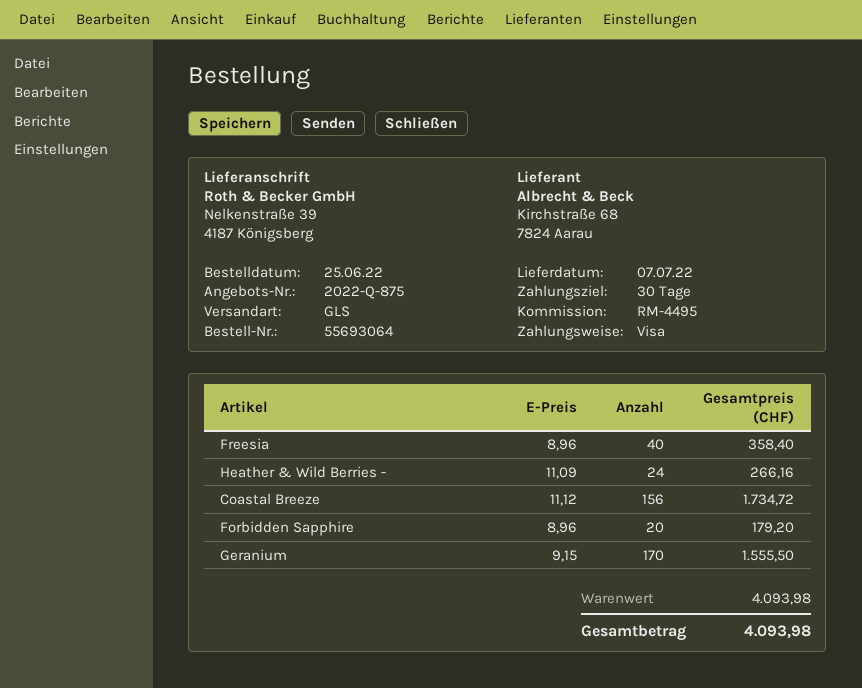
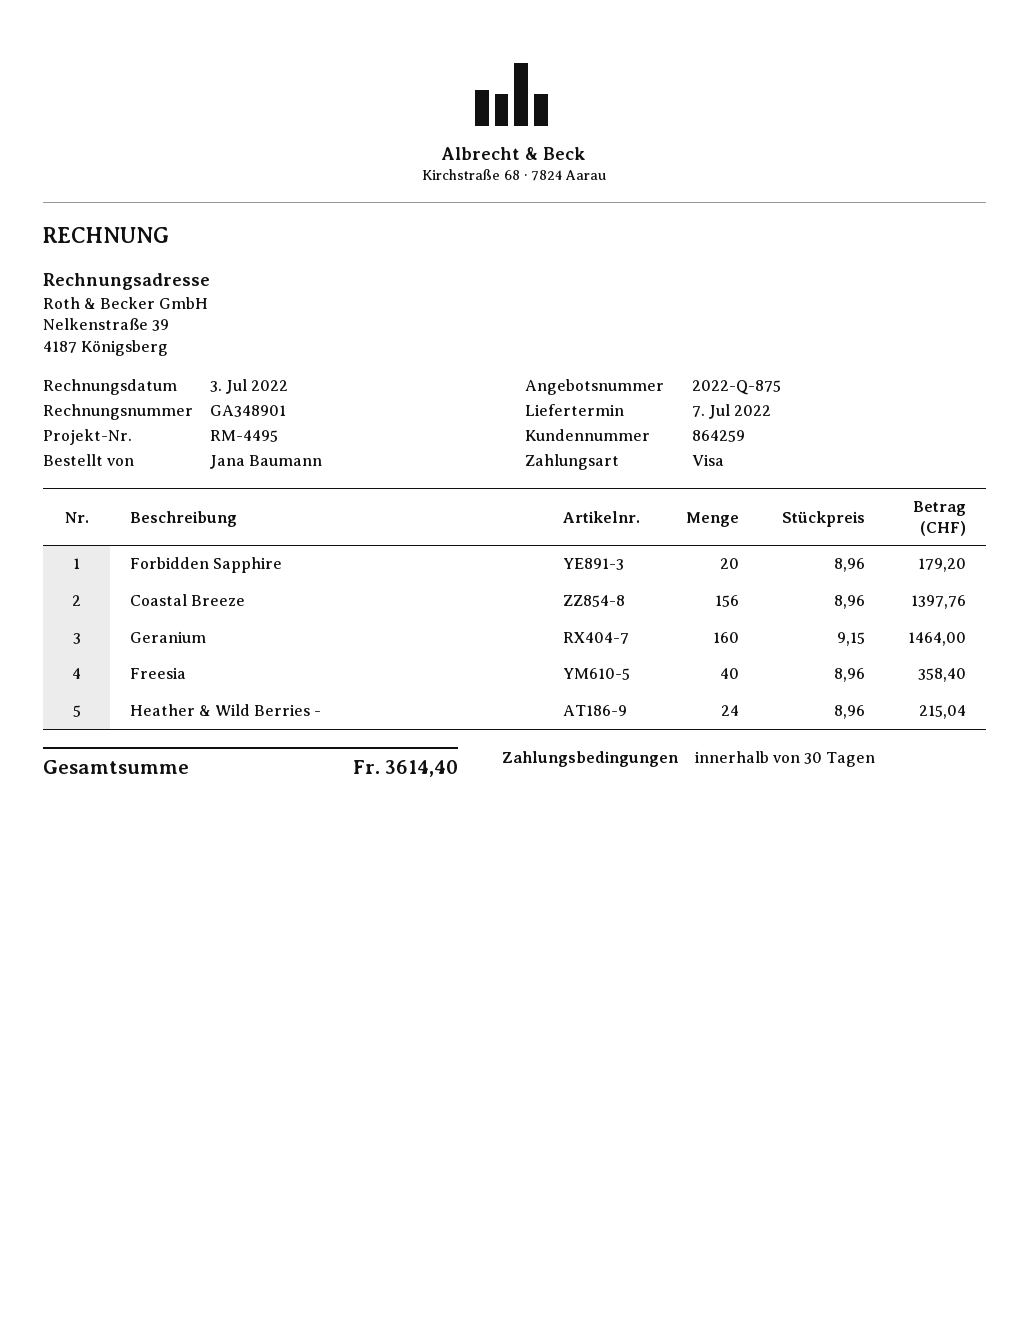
Heather & Wild Berries -: 24 x 11.09 = 266.16 -> 24 x 8.96 = 215.04
Coastal Breeze: 156 x 11.12 = 1734.72 -> 156 x 8.96 = 1397.76
Geranium: 170 x 9.15 = 1555.50 -> 160 x 9.15 = 1464.00
total: 4093.98 -> 3614.40

